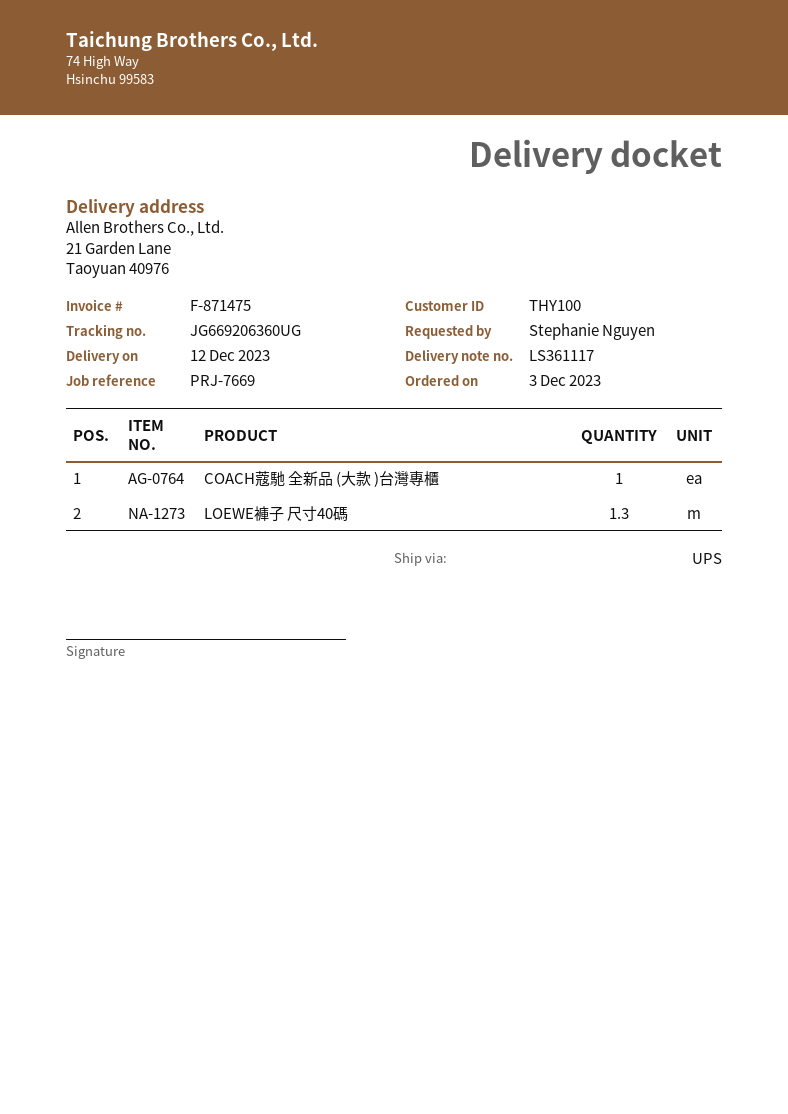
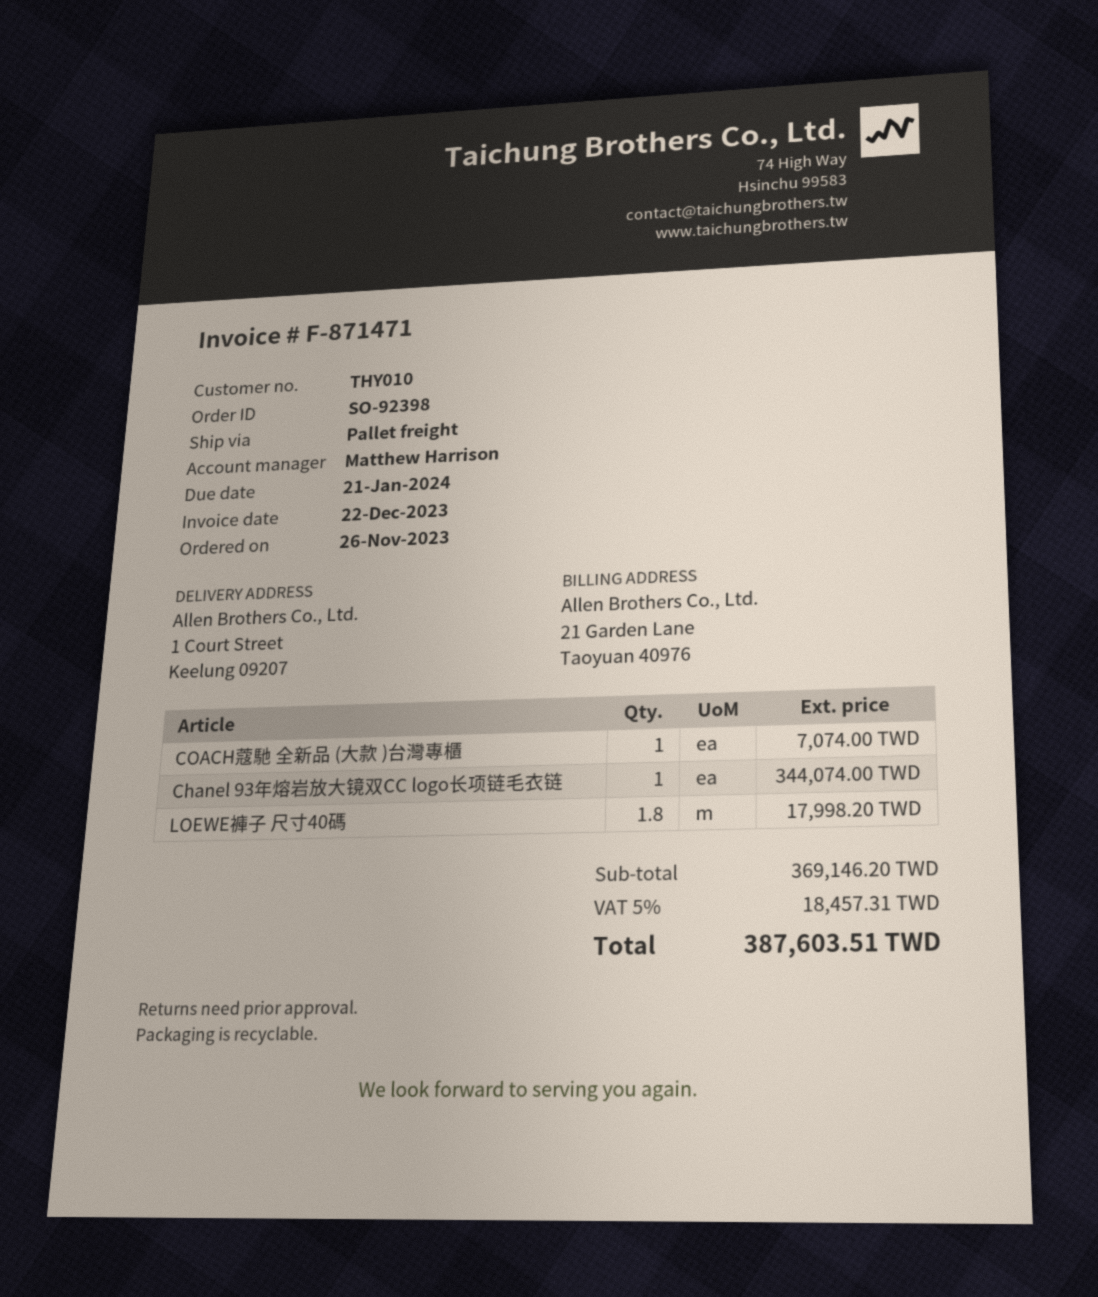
order date: 2023-12-03 -> 2023-11-26
invoice number: F-871475 -> F-871471
customer number: THY100 -> THY010
shipping method: UPS -> pallet freight
ship to: 21 Garden Lane, Taoyuan 40976 -> 1 Court Street, Keelung 09207
LOEWE褲子 尺寸40碼: 1.3 -> 1.8
Chanel 93年熔岩放大镜双CC logo长项链毛衣链: none -> 1

